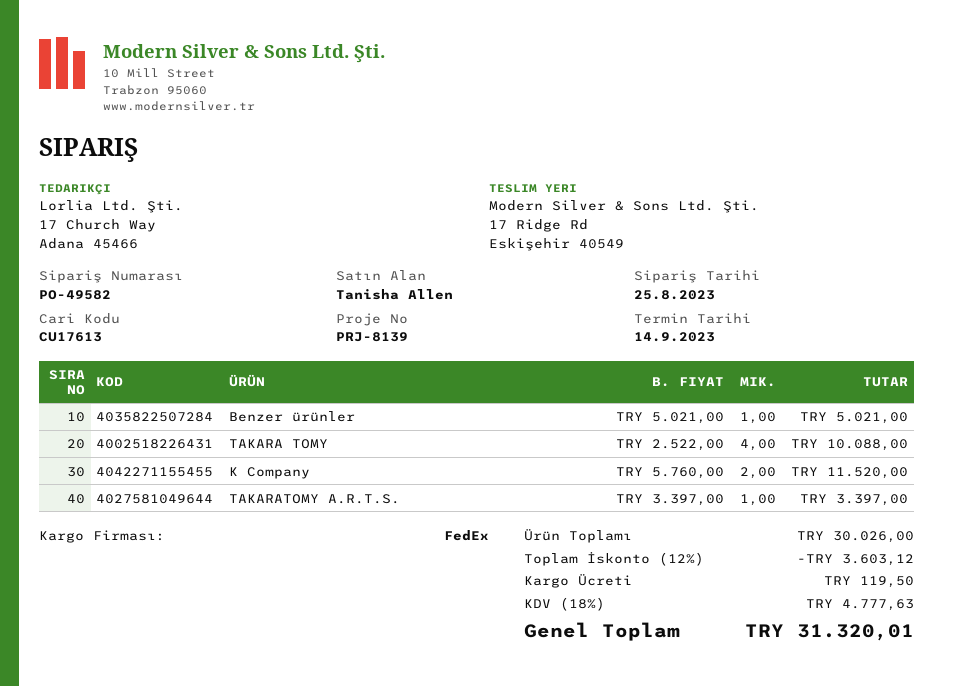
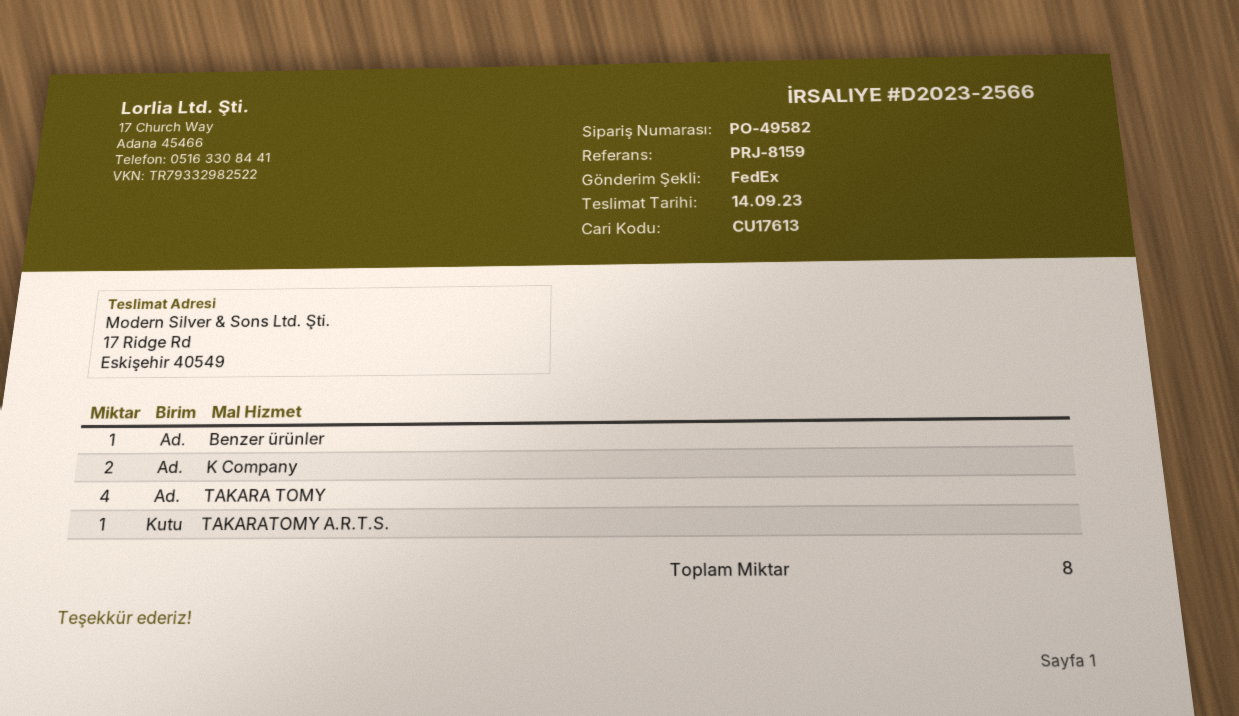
reference: PRJ-8139 -> PRJ-8159

